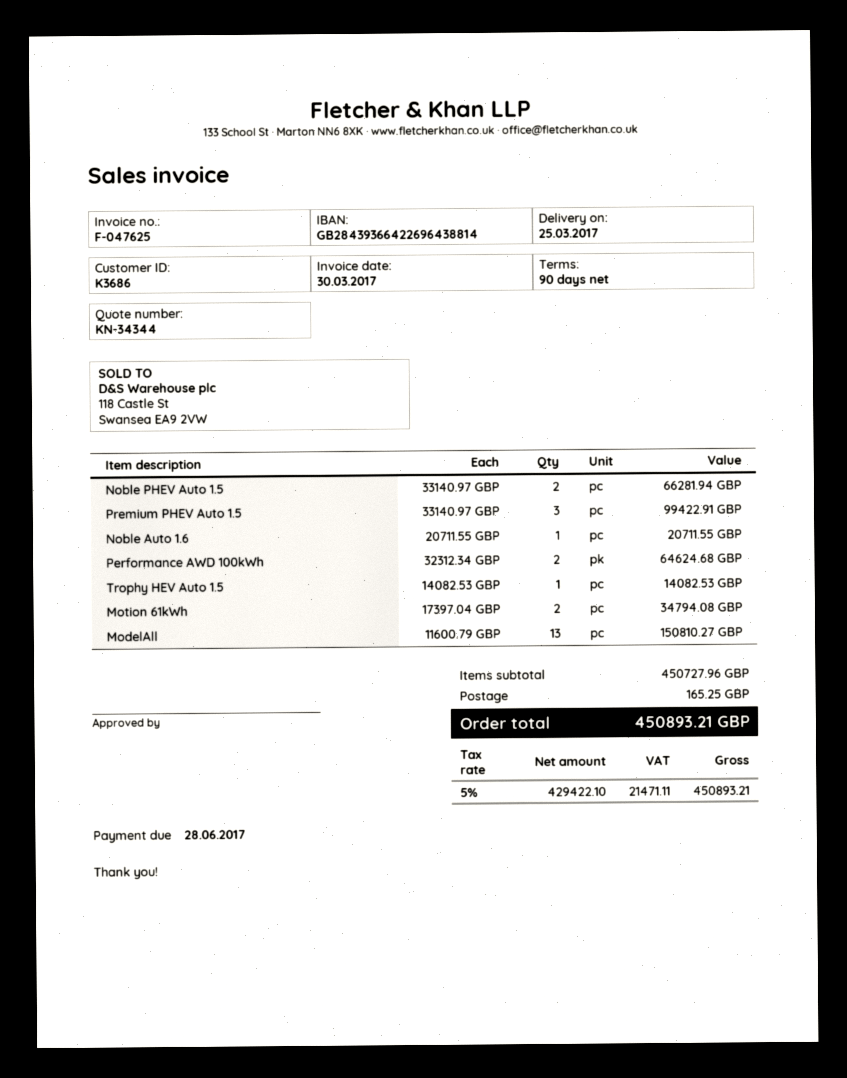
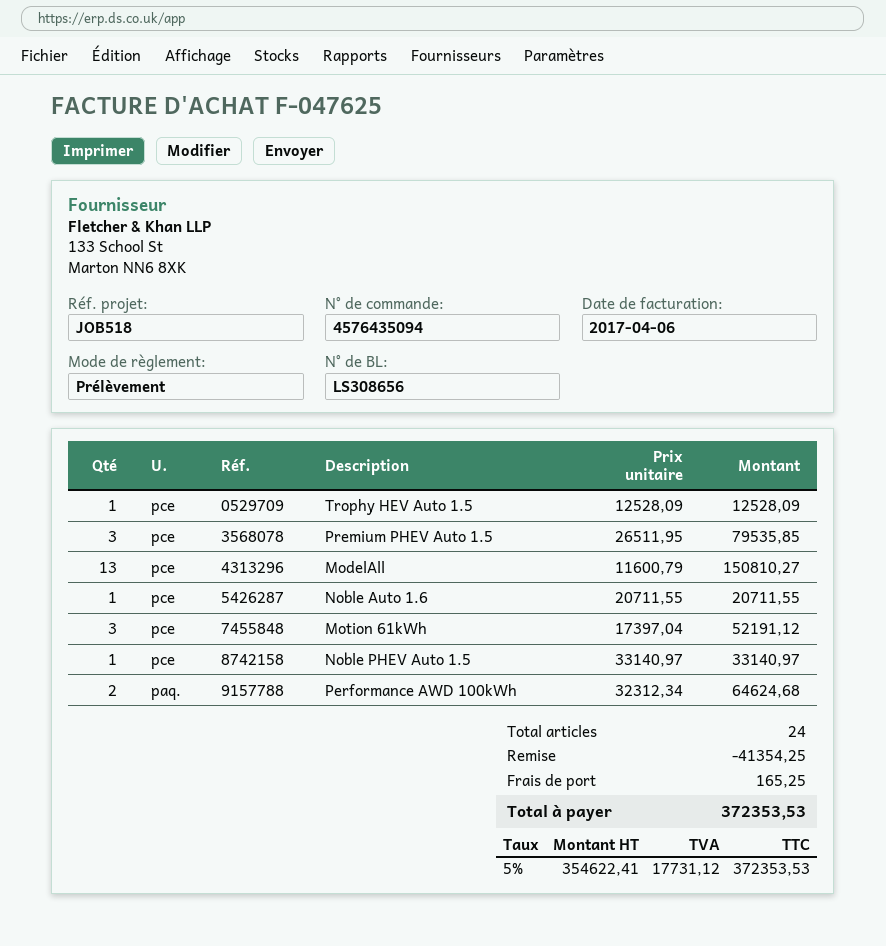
invoice date: 2017-03-30 -> 2017-04-06
Noble PHEV Auto 1.5: 2 x 33140.97 = 66281.94 -> 1 x 33140.97 = 33140.97
Premium PHEV Auto 1.5: 3 x 33140.97 = 99422.91 -> 3 x 26511.95 = 79535.85
Trophy HEV Auto 1.5: 1 x 14082.53 = 14082.53 -> 1 x 12528.09 = 12528.09
Motion 61kWh: 2 x 17397.04 = 34794.08 -> 3 x 17397.04 = 52191.12
discount: none -> 41354.25
net: 429422.10 -> 354622.41
tax: 5% = 21471.11 -> 5% = 17731.12
total: 450893.21 -> 372353.53

